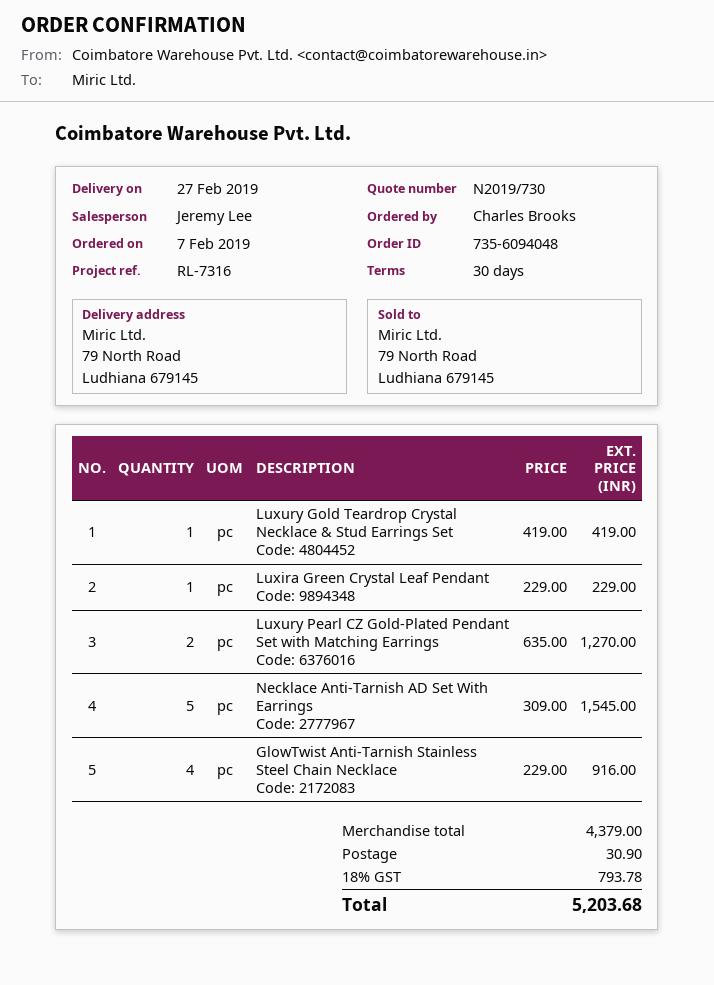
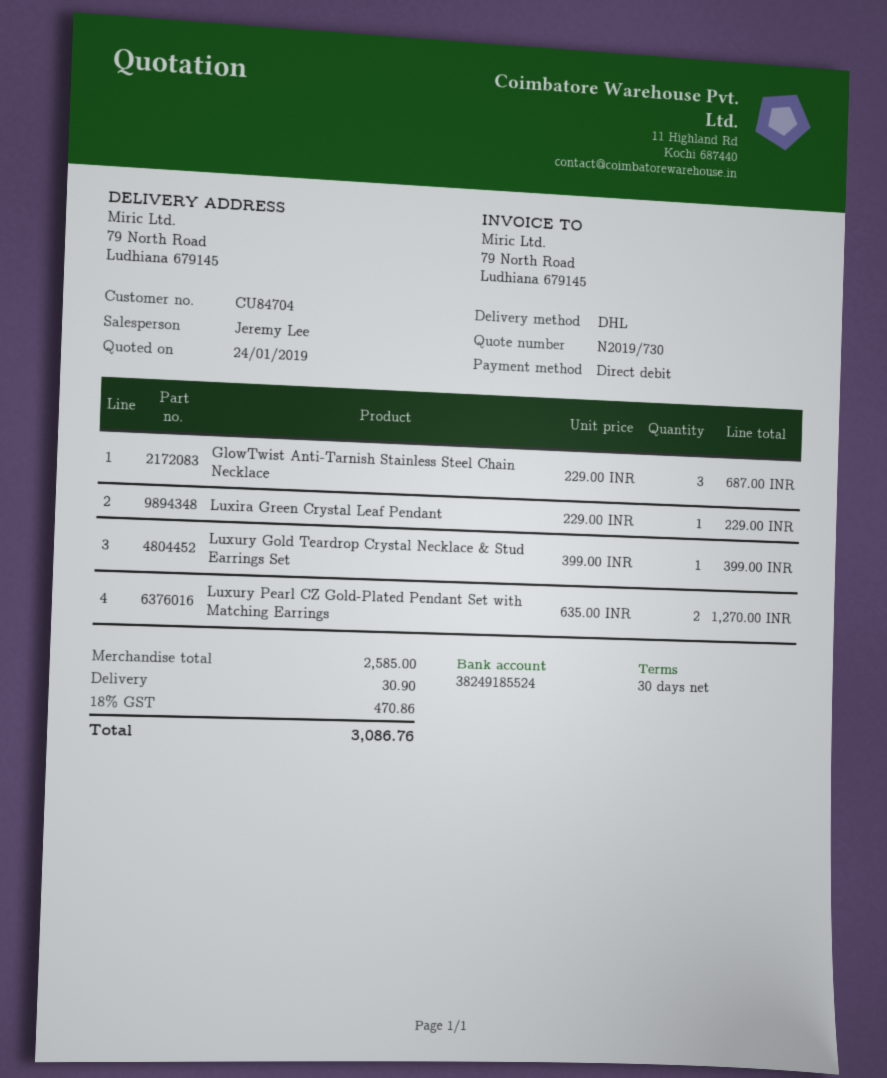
Luxury Gold Teardrop Crystal Necklace & Stud Earrings Set: 1 x 419.00 = 419.00 -> 1 x 399.00 = 399.00
Necklace Anti-Tarnish AD Set With Earrings: 5 x 309.00 = 1545.00 -> none
GlowTwist Anti-Tarnish Stainless Steel Chain Necklace: 4 x 229.00 = 916.00 -> 3 x 229.00 = 687.00
subtotal: 4379.00 -> 2585.00
tax: 18% = 793.78 -> 18% = 470.86
total: 5203.68 -> 3086.76

